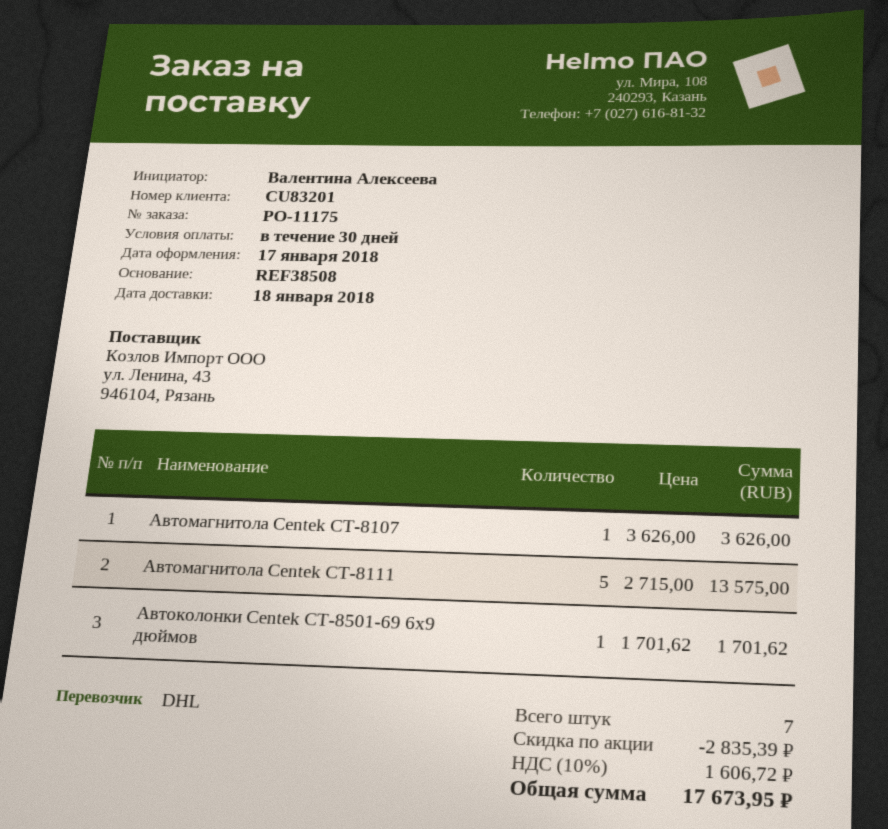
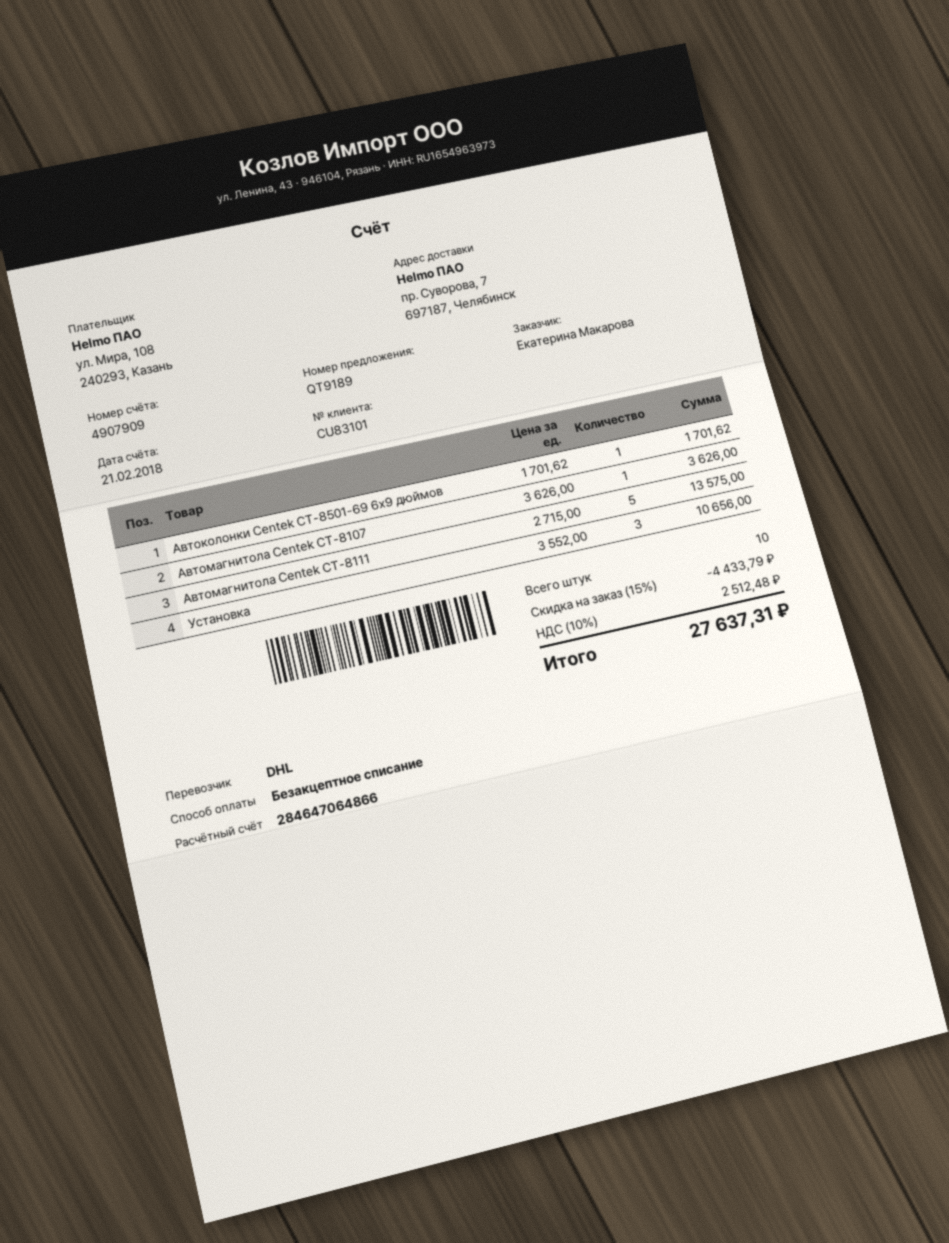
customer number: CU83201 -> CU83101
ordered by: Валентина Алексеева -> Екатерина Макарова
Установка: none -> 3 x 3552.00 = 10656.00
total quantity: 7 -> 10
discount: 2835.39 -> 4433.79
tax: 10% = 1606.72 -> 10% = 2512.48
total: 17673.95 -> 27637.31

